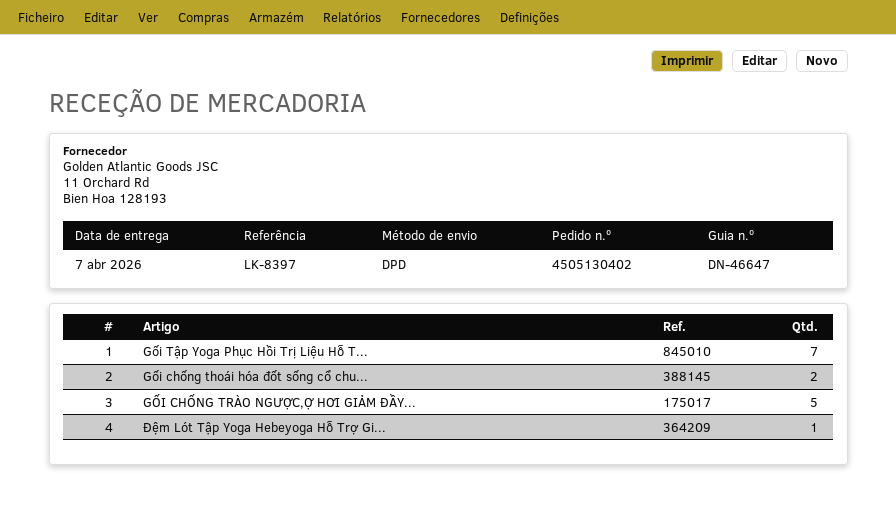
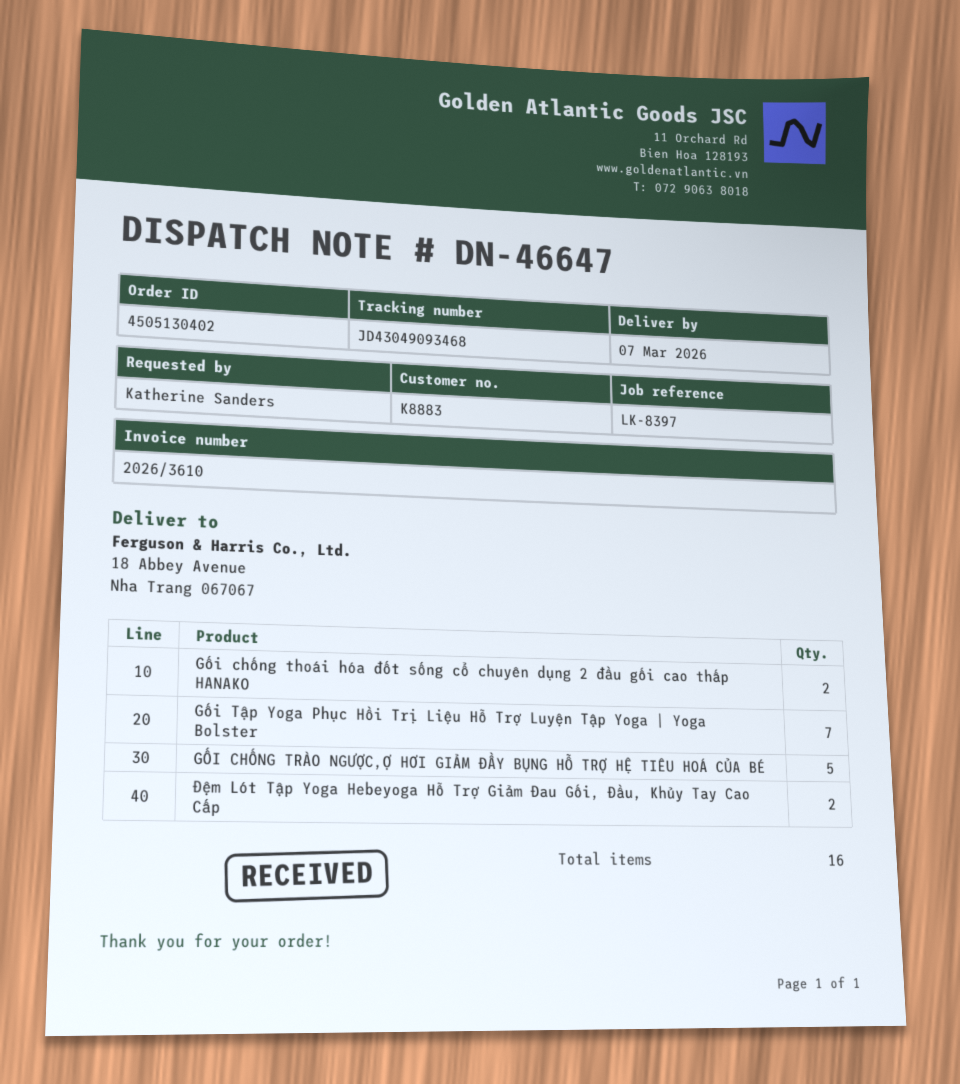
delivery date: 2026-04-07 -> 2026-03-07
Đệm Lót Tập Yoga Hebeyoga Hỗ Trợ Gi...: 1 -> 2

